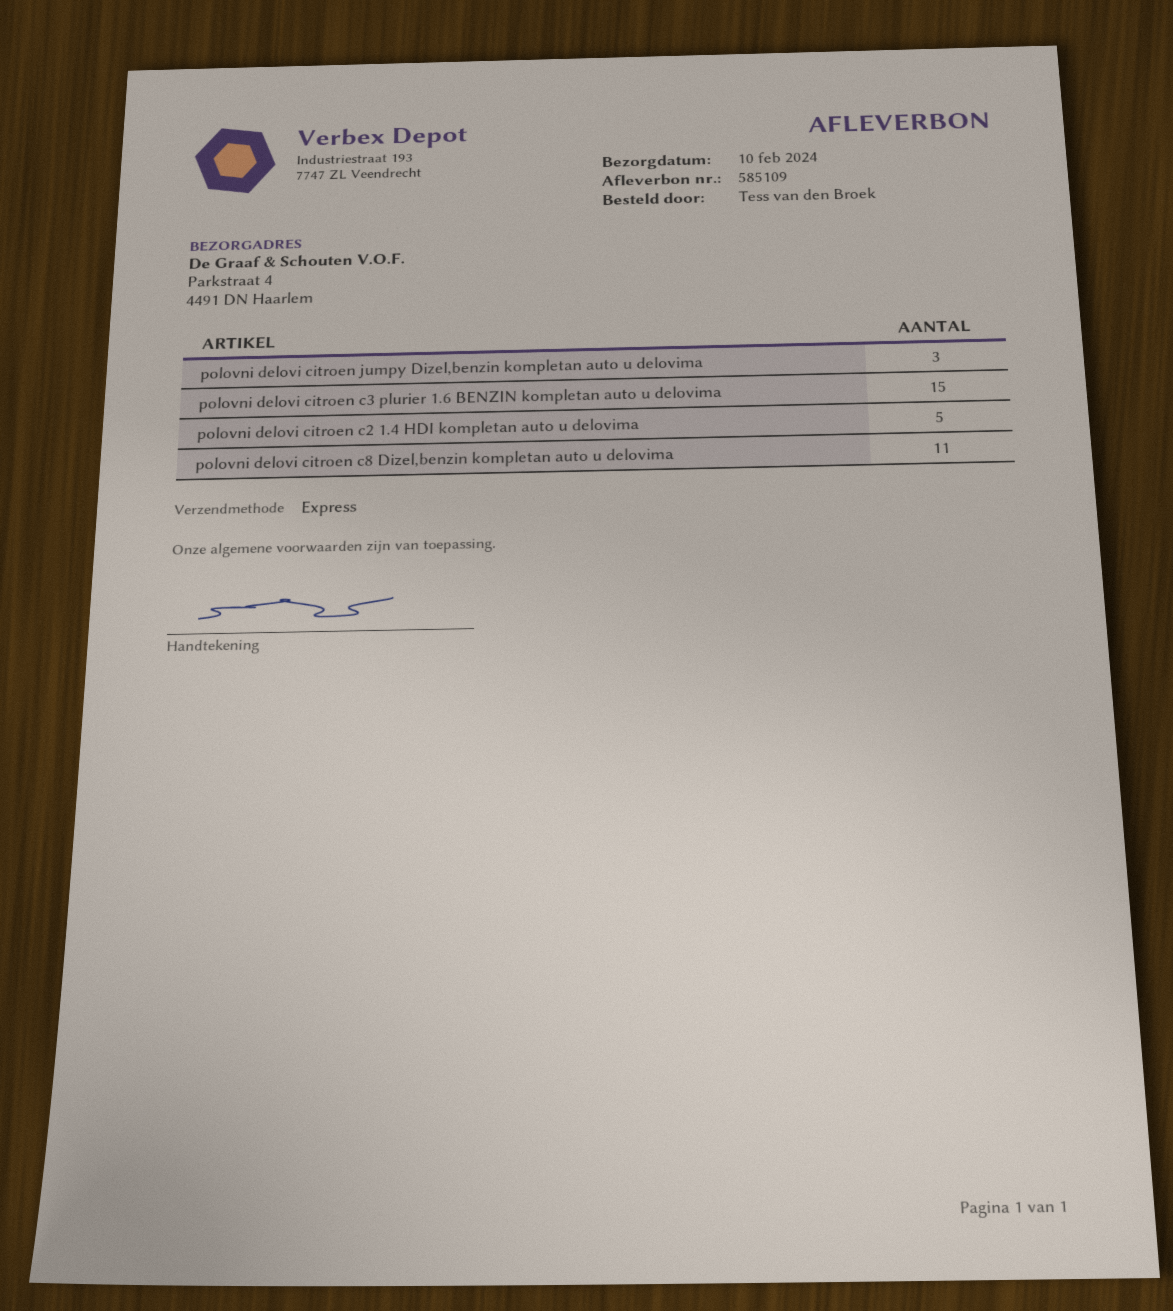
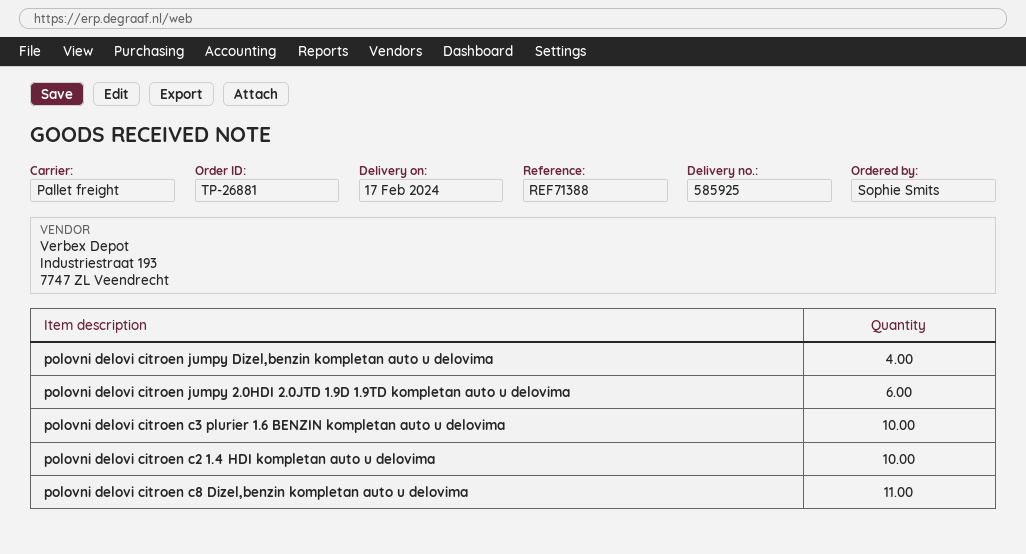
delivery note number: 585109 -> 585925
delivery date: 2024-02-10 -> 2024-02-17
ordered by: Tess van den Broek -> Sophie Smits
shipping method: express -> pallet freight
polovni delovi citroen jumpy Dizel,benzin kompletan auto u delovima: 3 -> 4
polovni delovi citroen c3 plurier 1.6 BENZIN kompletan auto u delovima: 15 -> 10
polovni delovi citroen c2 1.4 HDI kompletan auto u delovima: 5 -> 10
polovni delovi citroen jumpy 2.0HDI 2.0JTD 1.9D 1.9TD kompletan auto u delovima: none -> 6

